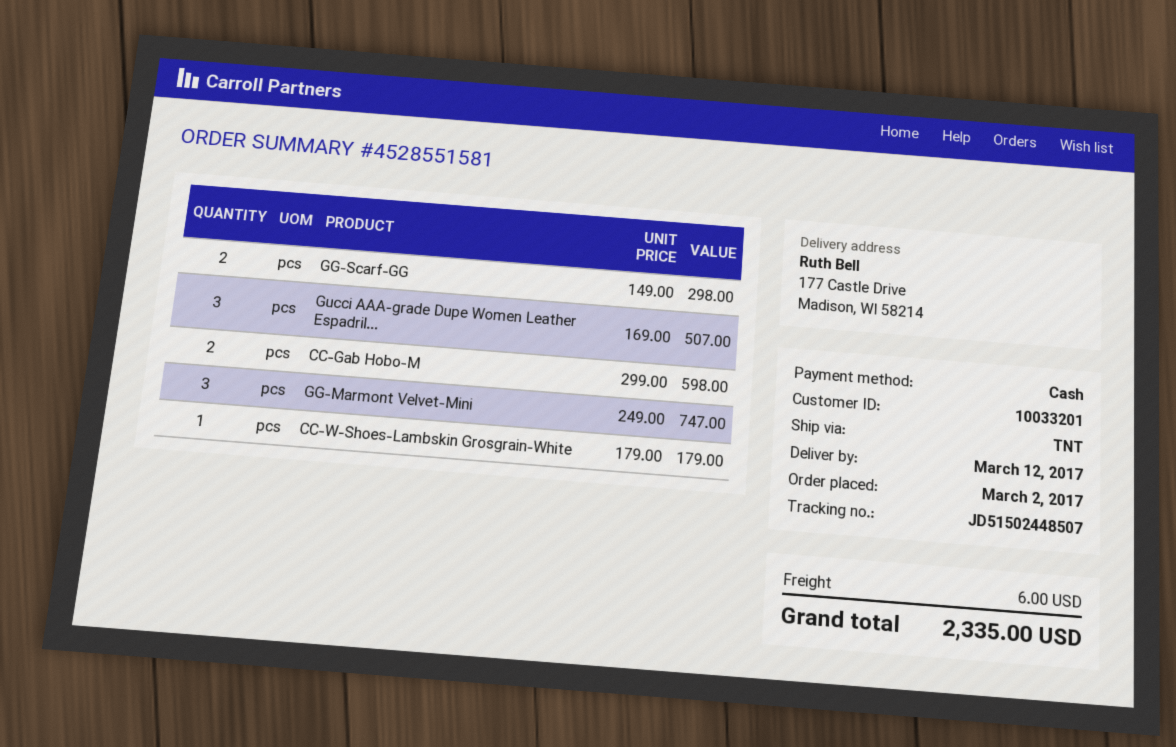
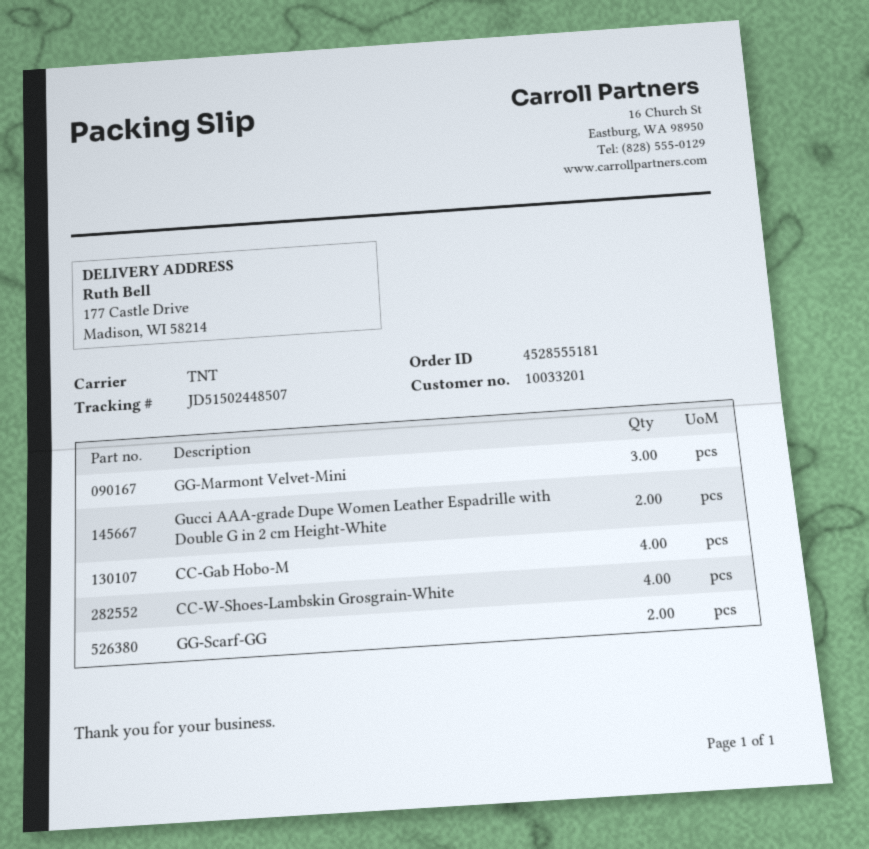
order number: 4528551581 -> 4528555181
Gucci AAA-grade Dupe Women Leather Espadril...: 3 -> 2
CC-Gab Hobo-M: 2 -> 4
CC-W-Shoes-Lambskin Grosgrain-White: 1 -> 4

